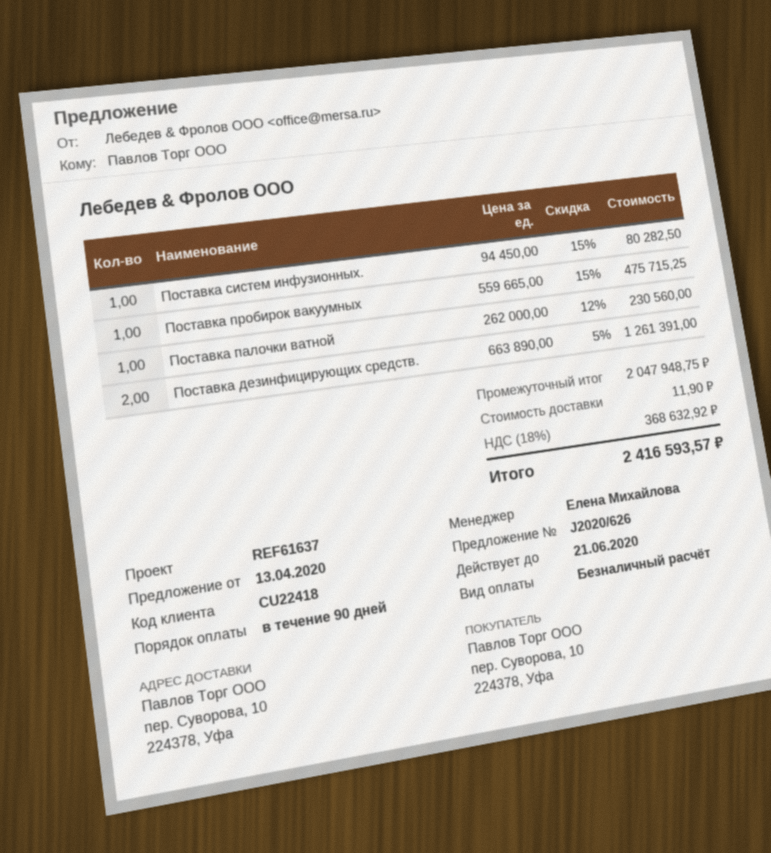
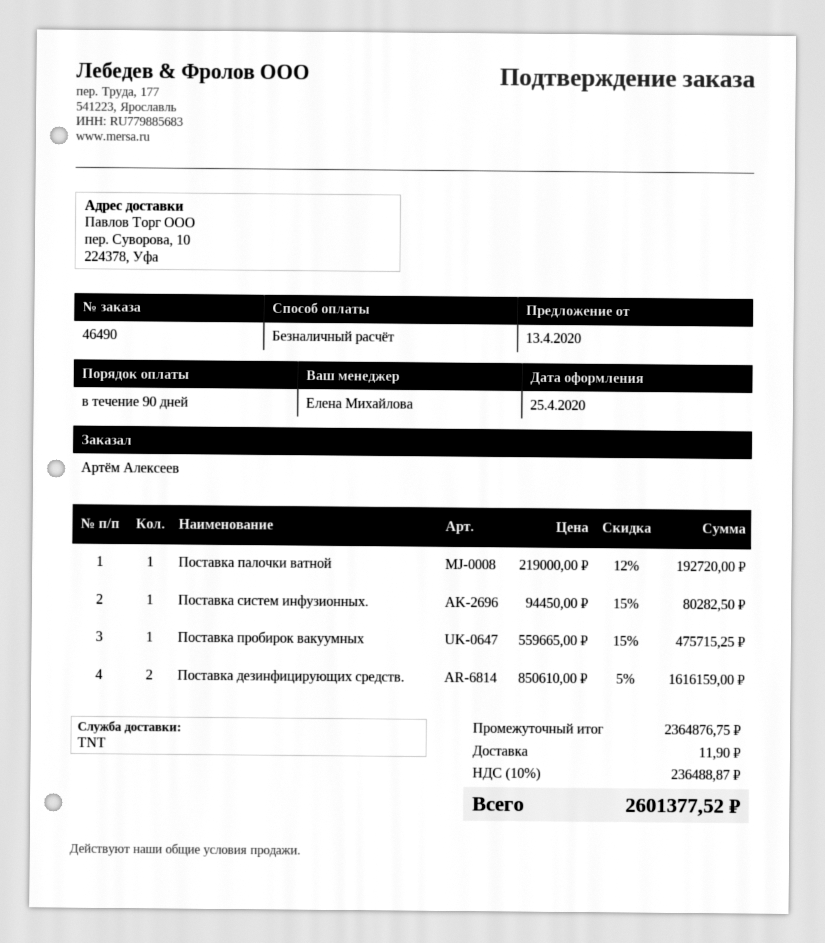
Поставка палочки ватной: 1 x 262000.00 - 12% = 230560.00 -> 1 x 219000.00 - 12% = 192720.00
Поставка дезинфицирующих средств.: 2 x 663890.00 - 5% = 1261391.00 -> 2 x 850610.00 - 5% = 1616159.00
subtotal: 2047948.75 -> 2364876.75
tax: 18% = 368632.92 -> 10% = 236488.87
total: 2416593.57 -> 2601377.52

